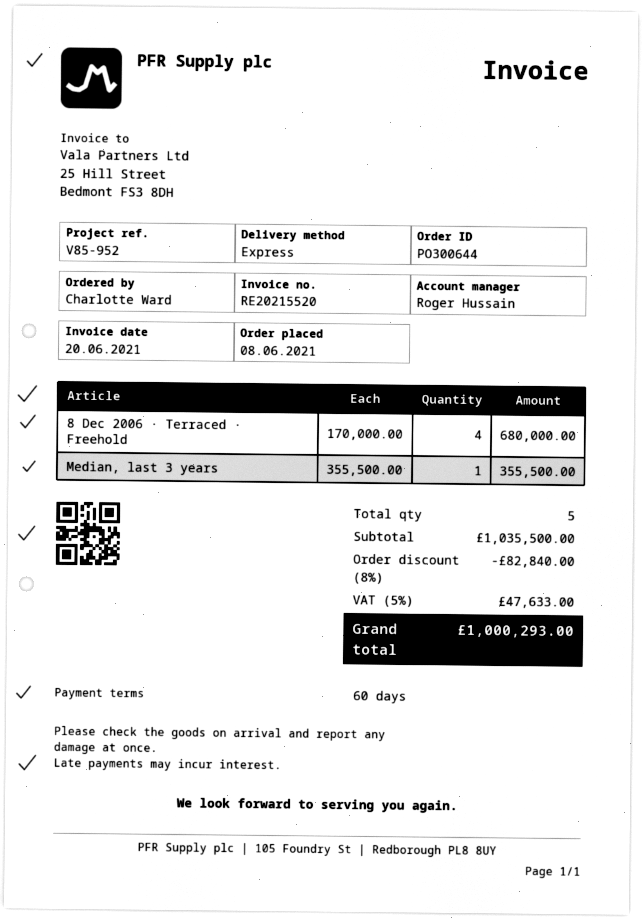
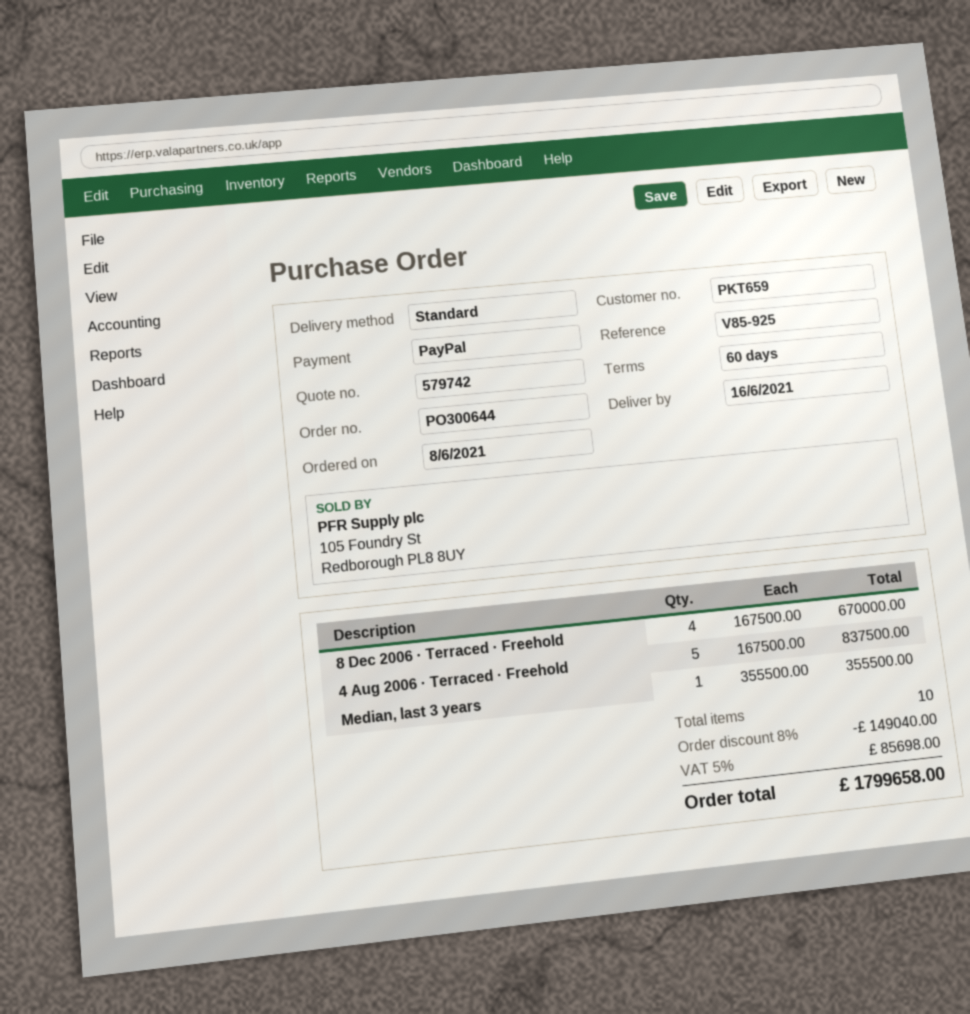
reference: V85-952 -> V85-925
shipping method: express -> standard
8 Dec 2006 · Terraced · Freehold: 4 x 170000.00 = 680000.00 -> 4 x 167500.00 = 670000.00
4 Aug 2006 · Terraced · Freehold: none -> 5 x 167500.00 = 837500.00
total quantity: 5 -> 10
discount: 8% = 82840.00 -> 8% = 149040.00
tax: 5% = 47633.00 -> 5% = 85698.00
total: 1000293.00 -> 1799658.00

